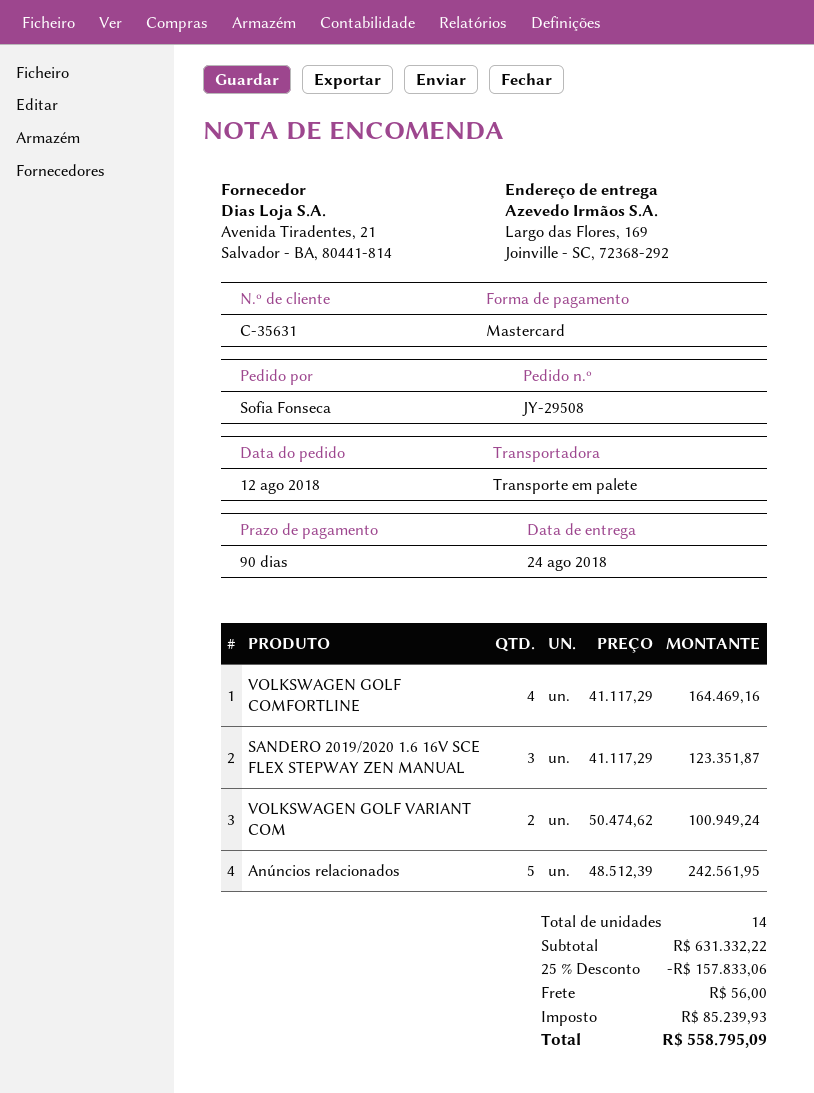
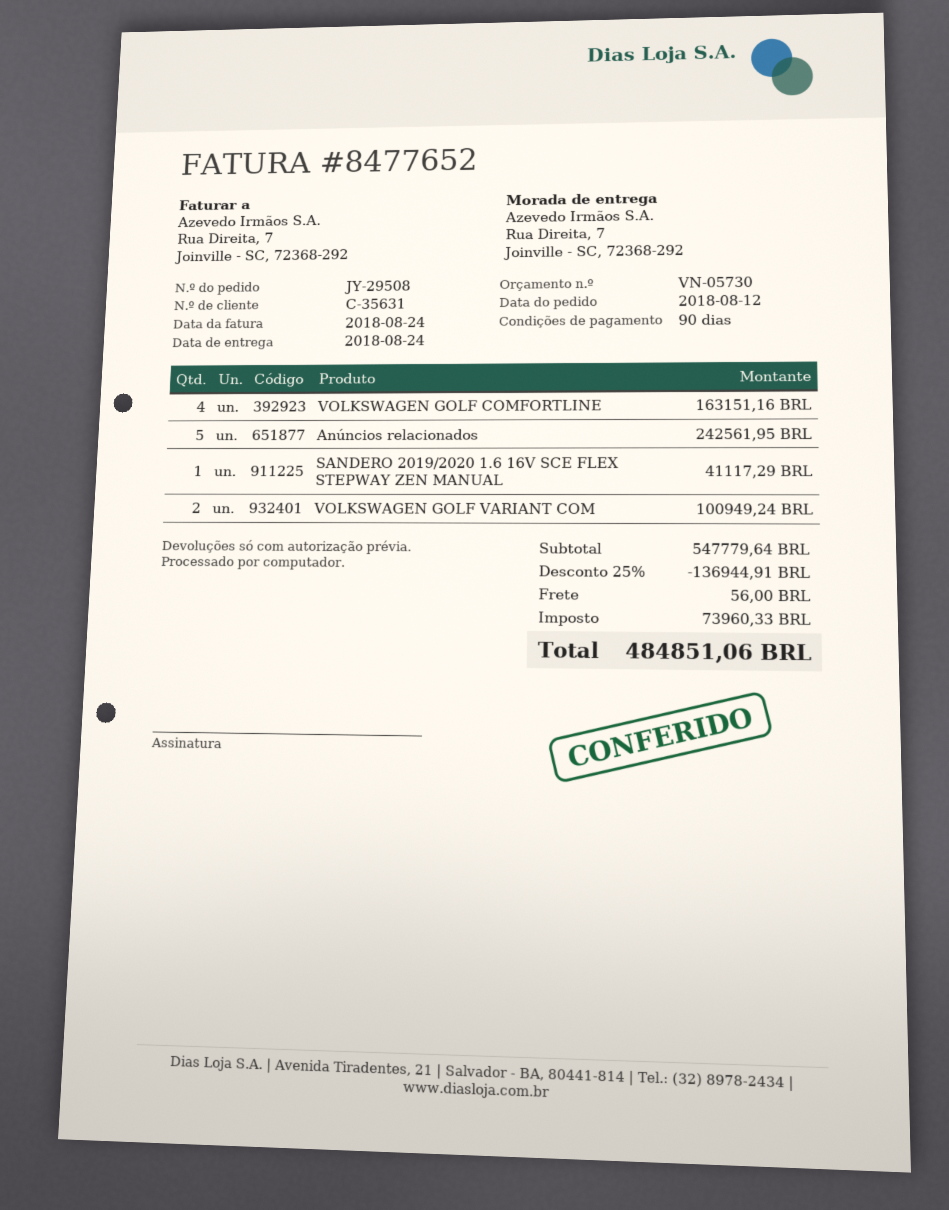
ship to: Largo das Flores, 169, Joinville - SC, 72368-292 -> Rua Direita, 7, Joinville - SC, 72368-292
VOLKSWAGEN GOLF COMFORTLINE: 4 for 164469.16 -> 4 for 163151.16
SANDERO 2019/2020 1.6 16V SCE FLEX STEPWAY ZEN MANUAL: 3 for 123351.87 -> 1 for 41117.29
subtotal: 631332.22 -> 547779.64
discount: 25% = 157833.06 -> 25% = 136944.91
tax: 85239.93 -> 73960.33
total: 558795.09 -> 484851.06

